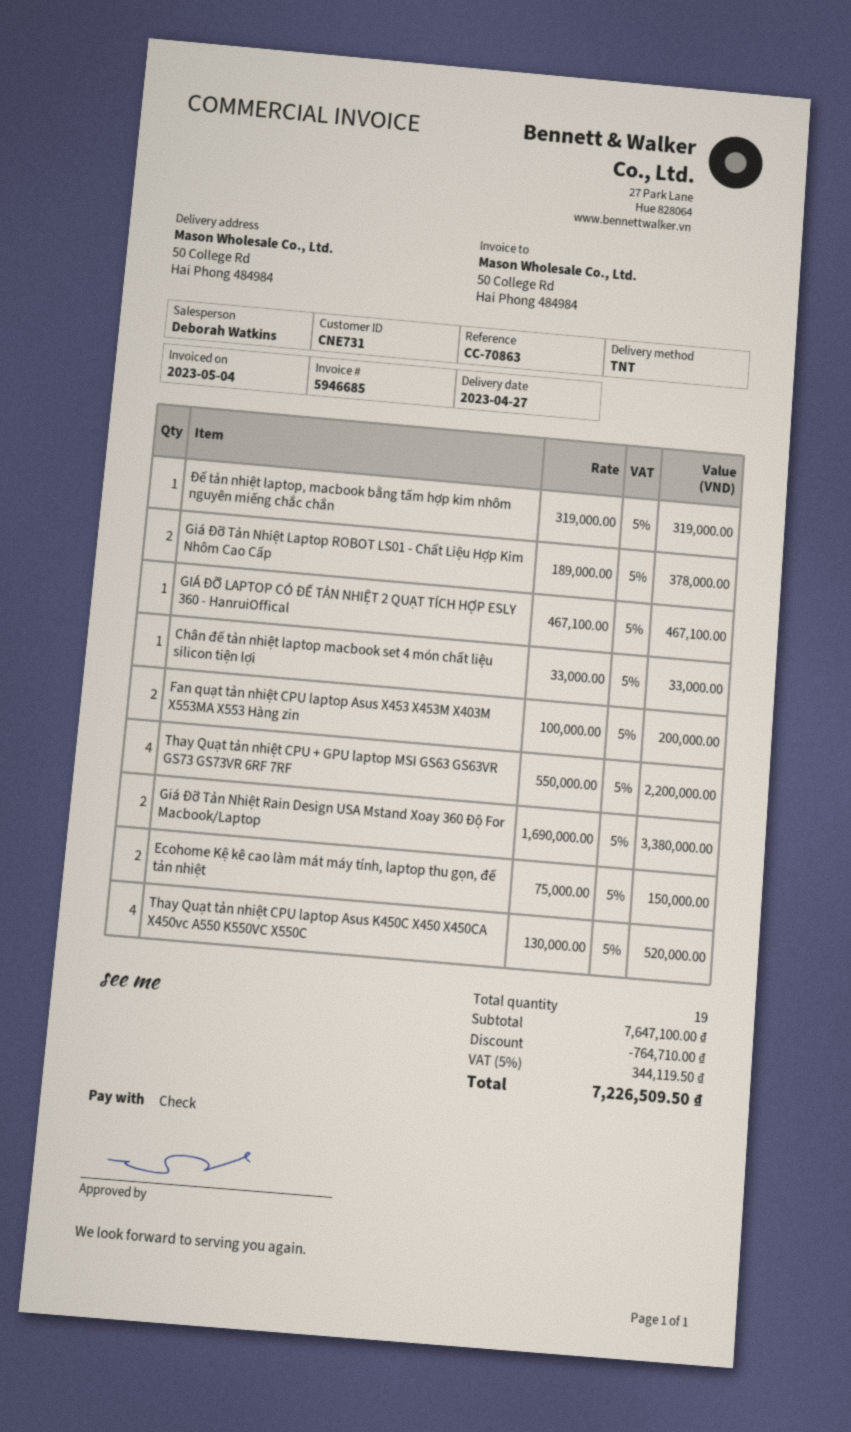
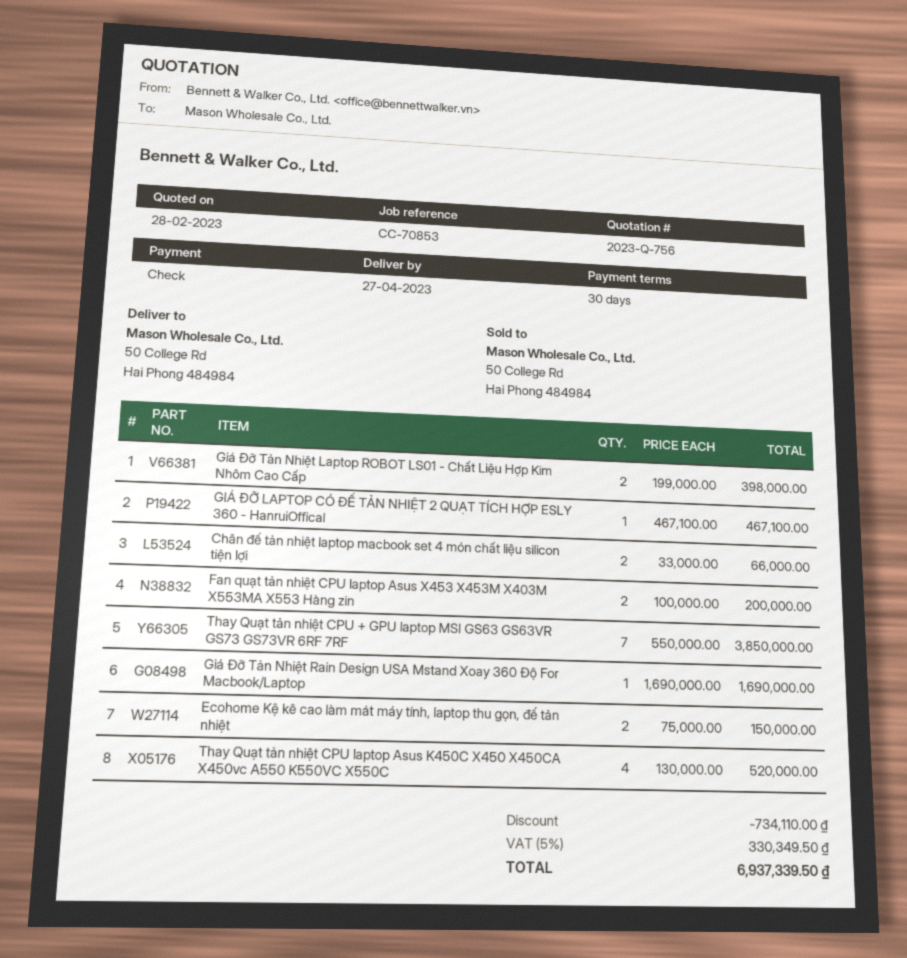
reference: CC-70863 -> CC-70853
Đế tản nhiệt laptop, macbook bằng tấm hợp kim nhôm nguyên miếng chắc chắn: 1 x 319000.00 = 319000.00 -> none
Giá Đỡ Tản Nhiệt Laptop ROBOT LS01 - Chất Liệu Hợp Kim Nhôm Cao Cấp: 2 x 189000.00 = 378000.00 -> 2 x 199000.00 = 398000.00
Chân đế tản nhiệt laptop macbook set 4 món chất liệu silicon tiện lợi: 1 x 33000.00 = 33000.00 -> 2 x 33000.00 = 66000.00
Thay Quạt tản nhiệt CPU + GPU laptop MSI GS63 GS63VR GS73 GS73VR 6RF 7RF: 4 x 550000.00 = 2200000.00 -> 7 x 550000.00 = 3850000.00
Giá Đỡ Tản Nhiệt Rain Design USA Mstand Xoay 360 Độ For Macbook/Laptop: 2 x 1690000.00 = 3380000.00 -> 1 x 1690000.00 = 1690000.00
discount: 764710.00 -> 734110.00
tax: 5% = 344119.50 -> 5% = 330349.50
total: 7226509.50 -> 6937339.50

